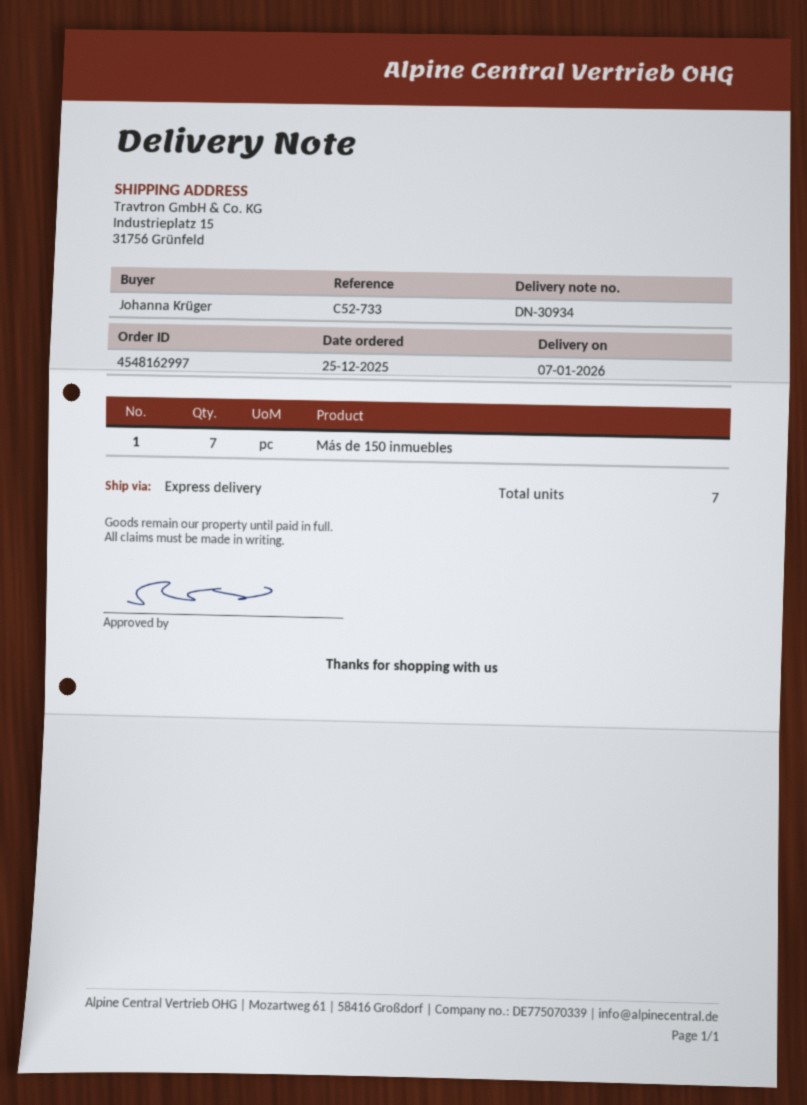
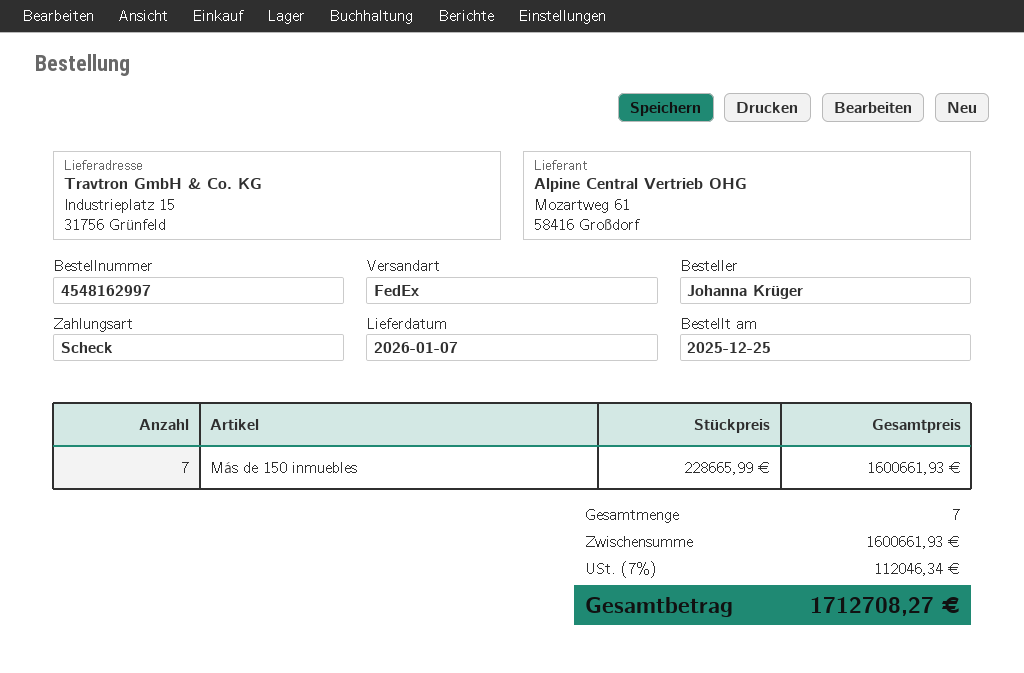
shipping method: express -> FedEx

